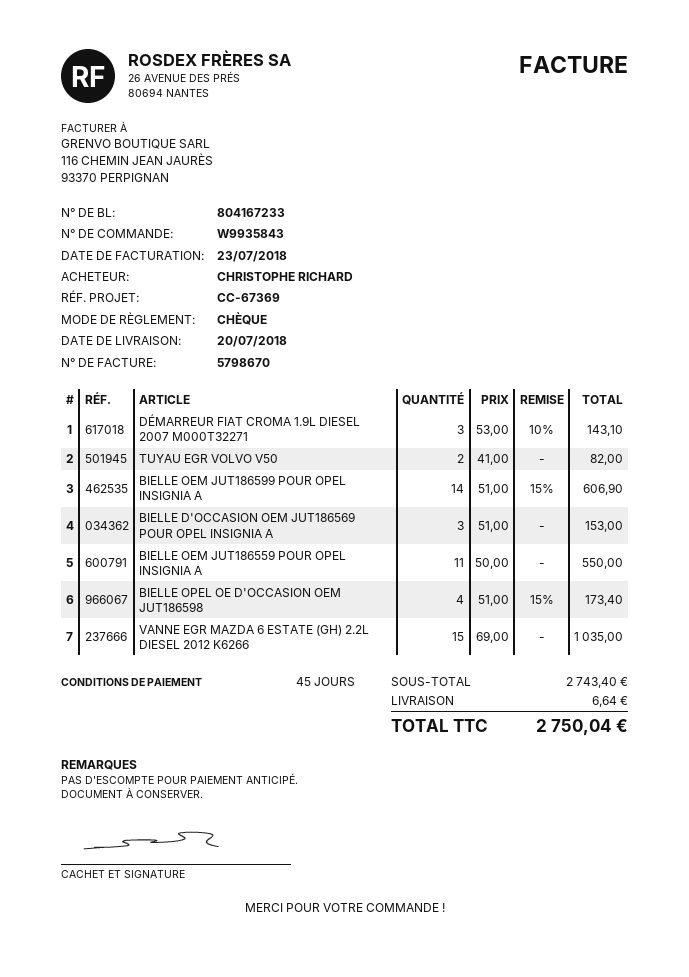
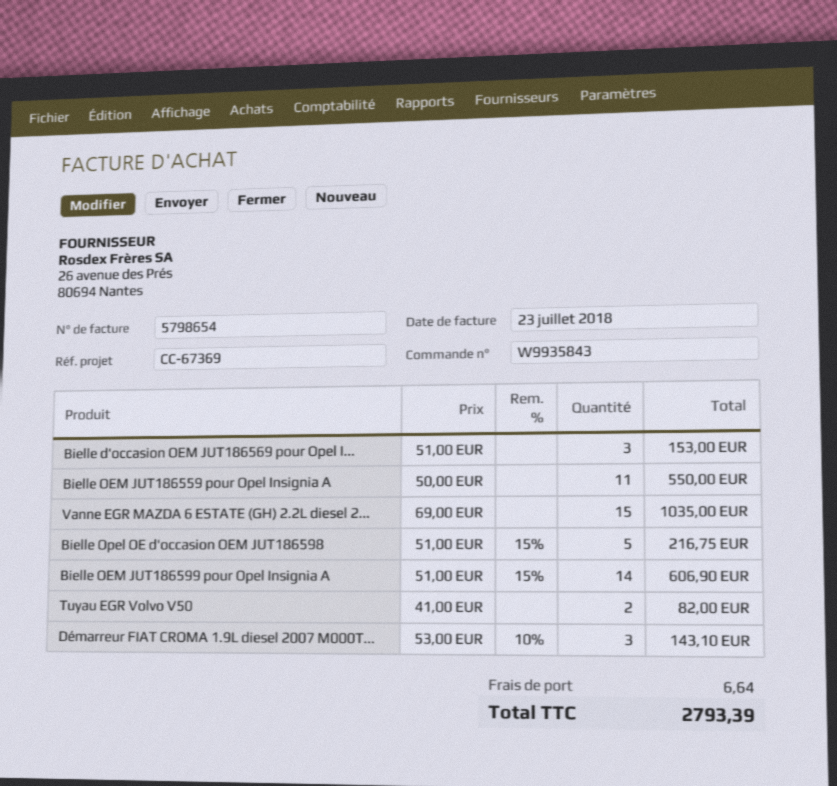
invoice number: 5798670 -> 5798654
BIELLE OPEL OE D'OCCASION OEM JUT186598: 4 x 51.00 - 15% = 173.40 -> 5 x 51.00 - 15% = 216.75
total: 2750.04 -> 2793.39

